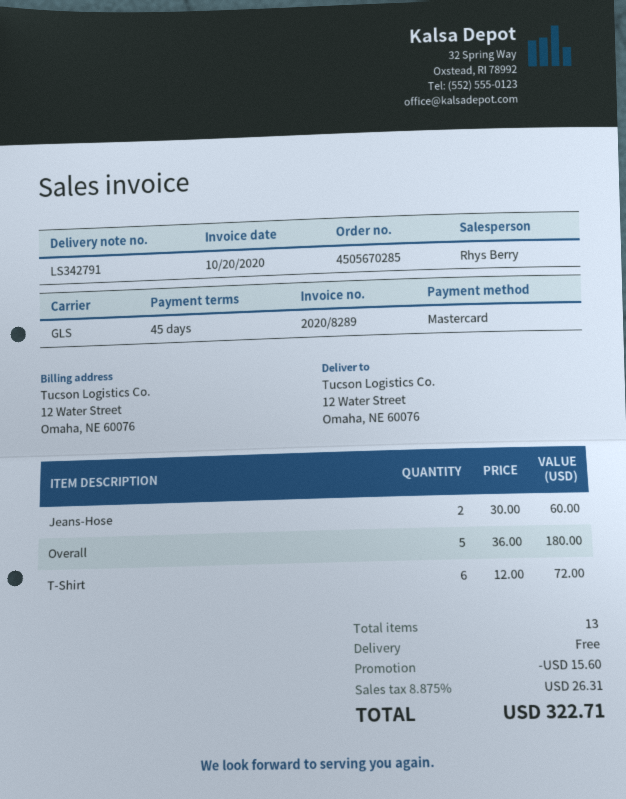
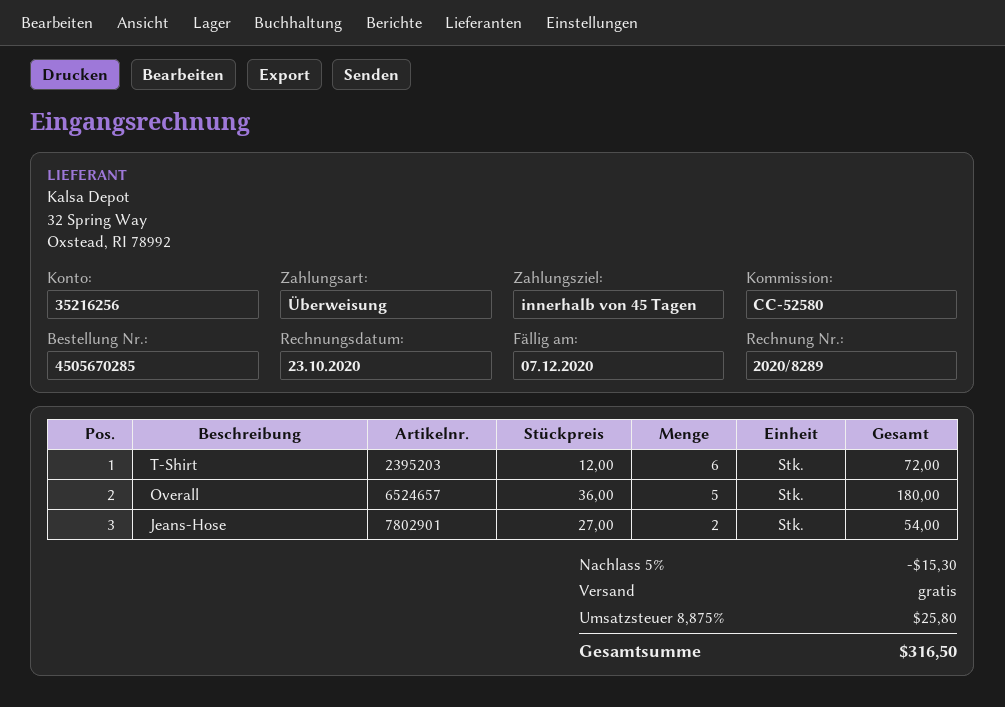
invoice date: 2020-10-20 -> 2020-10-23
payment method: Mastercard -> bank transfer
Jeans-Hose: 2 x 30.00 = 60.00 -> 2 x 27.00 = 54.00
discount: 15.60 -> 15.30
tax: 8.875% = 26.31 -> 8.875% = 25.80
total: 322.71 -> 316.50

